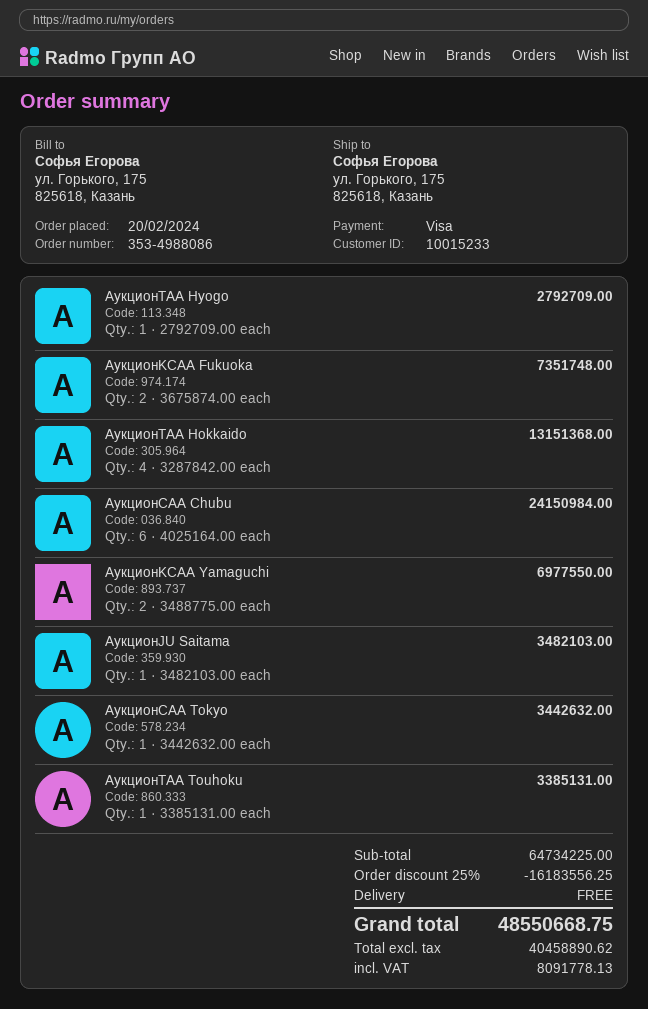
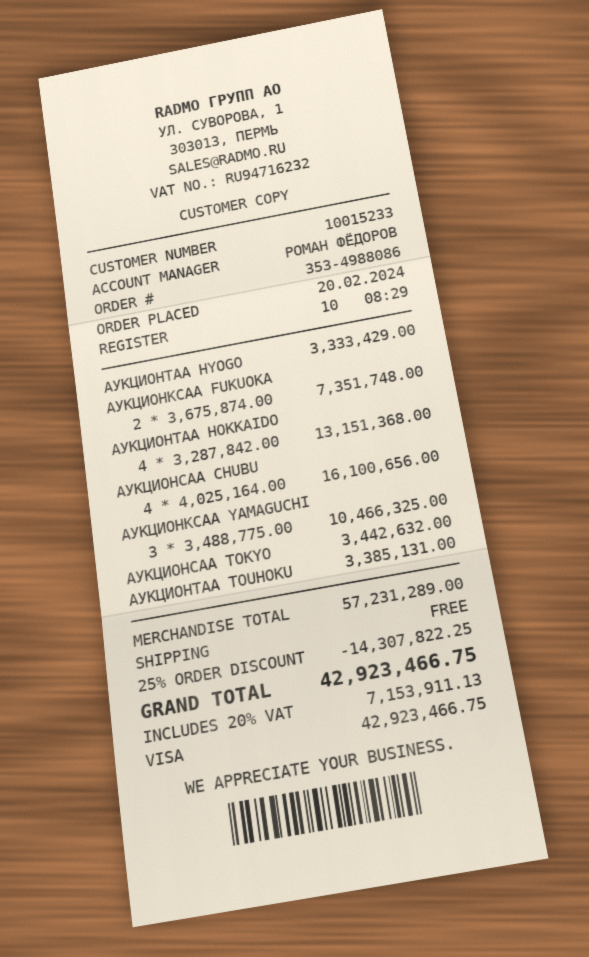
АукционTAA Hyogo: 1 x 2792709.00 = 2792709.00 -> 1 x 3333429.00 = 3333429.00
АукционCAA Chubu: 6 x 4025164.00 = 24150984.00 -> 4 x 4025164.00 = 16100656.00
АукционKCAA Yamaguchi: 2 x 3488775.00 = 6977550.00 -> 3 x 3488775.00 = 10466325.00
АукционJU Saitama: 1 x 3482103.00 = 3482103.00 -> none
subtotal: 64734225.00 -> 57231289.00
discount: 25% = 16183556.25 -> 25% = 14307822.25
tax: 8091778.13 -> 7153911.13
total: 48550668.75 -> 42923466.75

